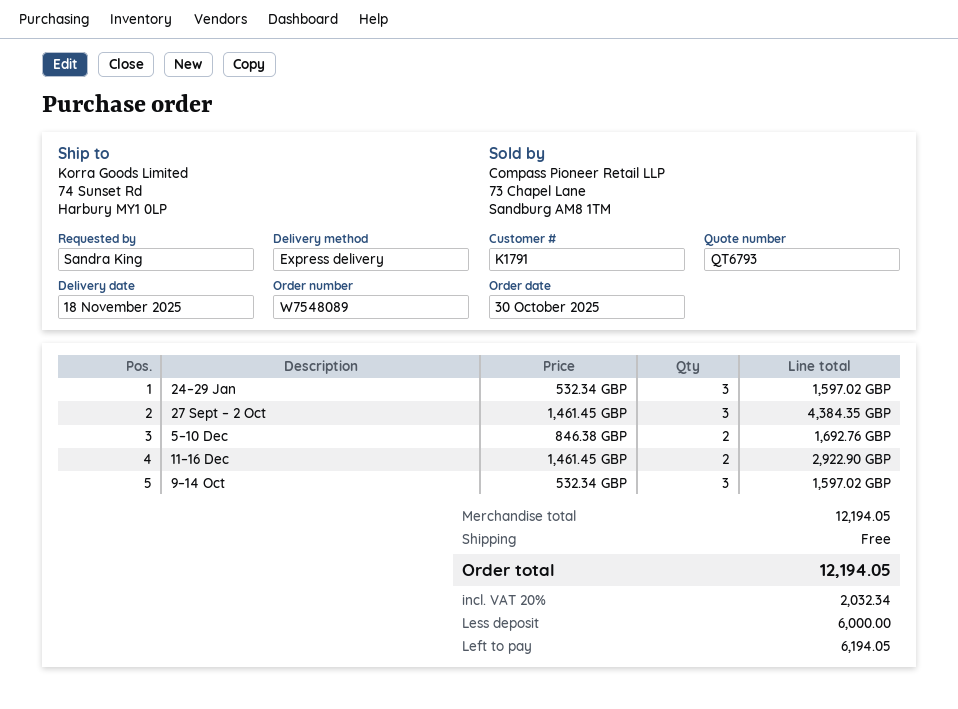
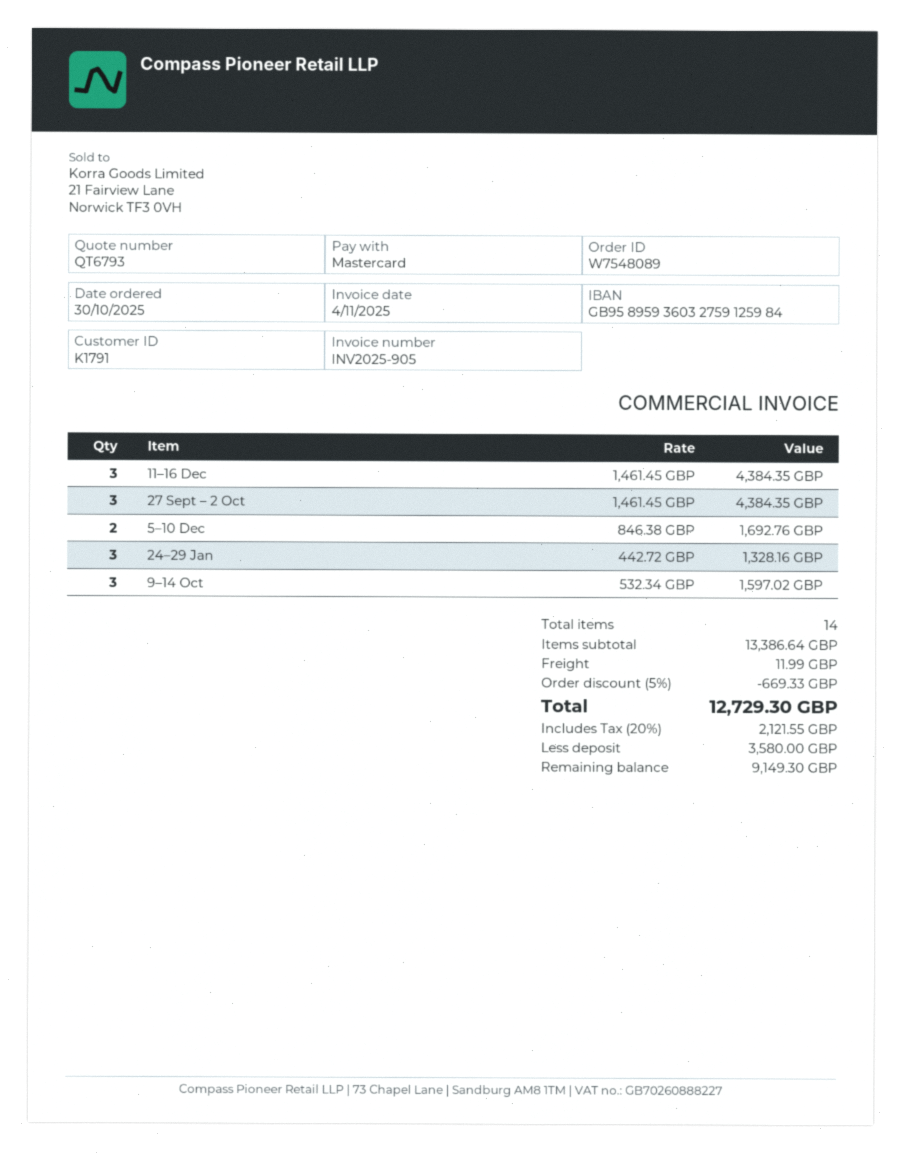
24–29 Jan: 3 x 532.34 = 1597.02 -> 3 x 442.72 = 1328.16
11–16 Dec: 2 x 1461.45 = 2922.90 -> 3 x 1461.45 = 4384.35
subtotal: 12194.05 -> 13386.64
discount: none -> 5% = 669.33
shipping: 0.00 -> 11.99
tax: 20% = 2032.34 -> 20% = 2121.55
total: 12194.05 -> 12729.30
deposit: 6000.00 -> 3580.00
balance: 6194.05 -> 9149.30

